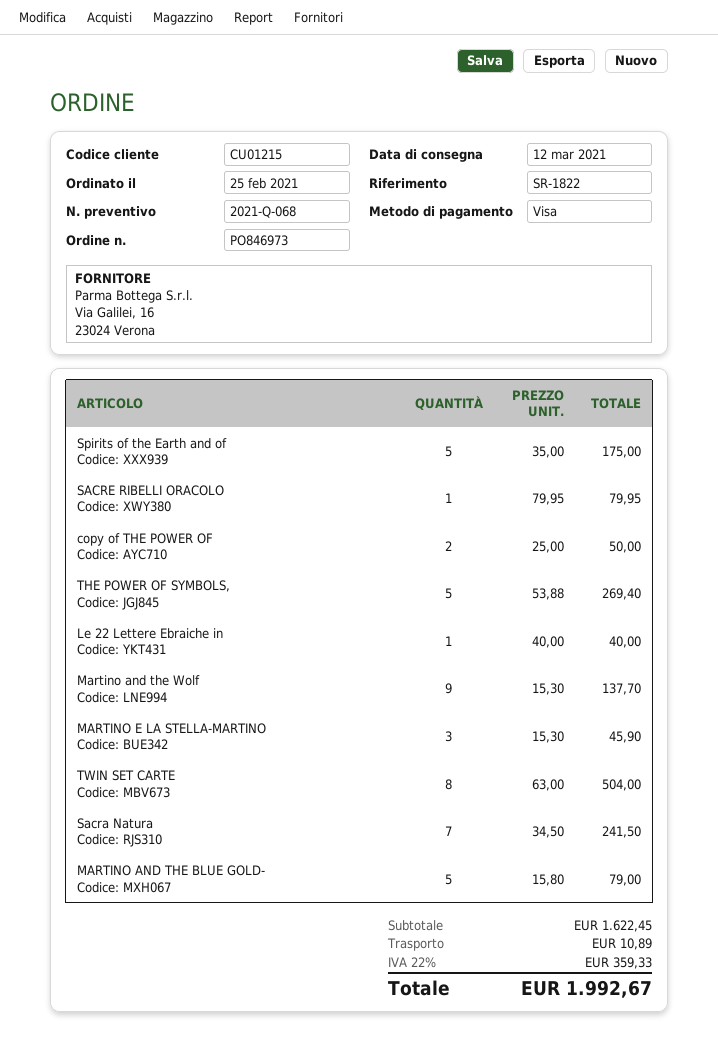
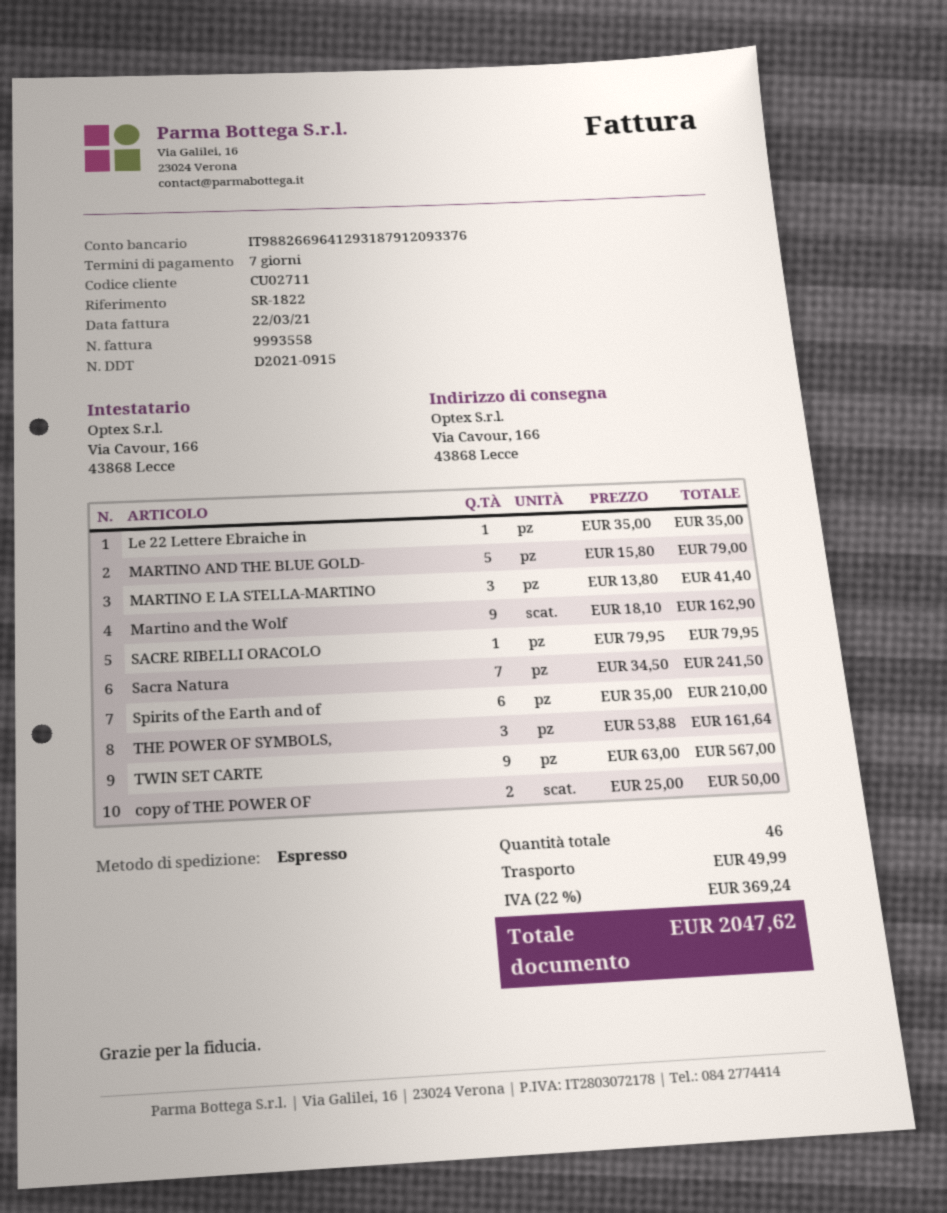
customer number: CU01215 -> CU02711
Spirits of the Earth and of: 5 x 35.00 = 175.00 -> 6 x 35.00 = 210.00
THE POWER OF SYMBOLS,: 5 x 53.88 = 269.40 -> 3 x 53.88 = 161.64
Le 22 Lettere Ebraiche in: 1 x 40.00 = 40.00 -> 1 x 35.00 = 35.00
Martino and the Wolf: 9 x 15.30 = 137.70 -> 9 x 18.10 = 162.90
MARTINO E LA STELLA-MARTINO: 3 x 15.30 = 45.90 -> 3 x 13.80 = 41.40
TWIN SET CARTE: 8 x 63.00 = 504.00 -> 9 x 63.00 = 567.00
shipping: 10.89 -> 49.99
tax: 22% = 359.33 -> 22% = 369.24
total: 1992.67 -> 2047.62

